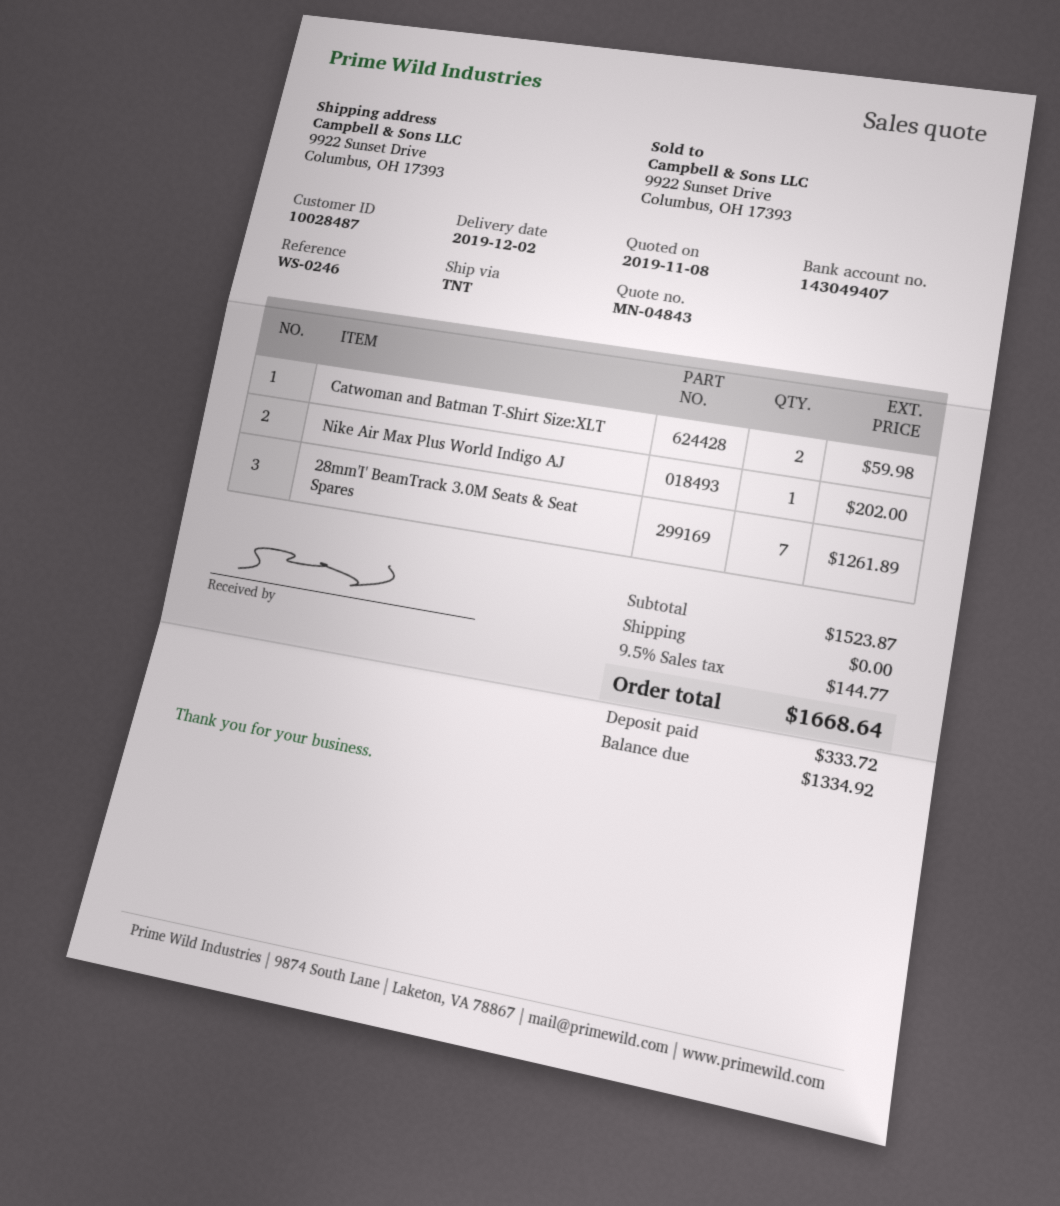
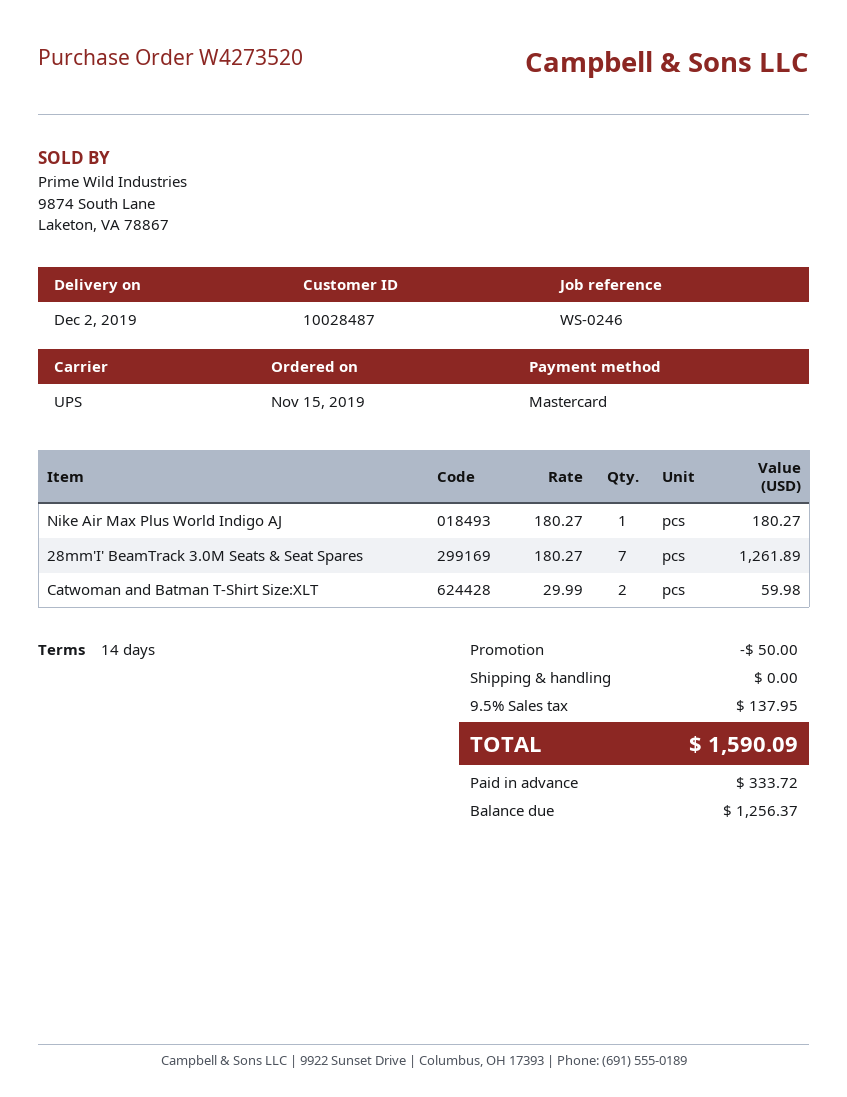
shipping method: TNT -> UPS
Nike Air Max Plus World Indigo AJ: 1 for 202.00 -> 1 for 180.27
discount: none -> 50.00
tax: 9.5% = 144.77 -> 9.5% = 137.95
total: 1668.64 -> 1590.09
balance: 1334.92 -> 1256.37

